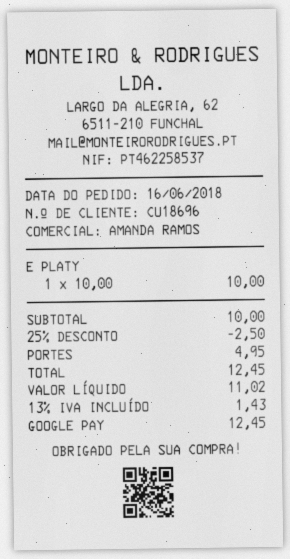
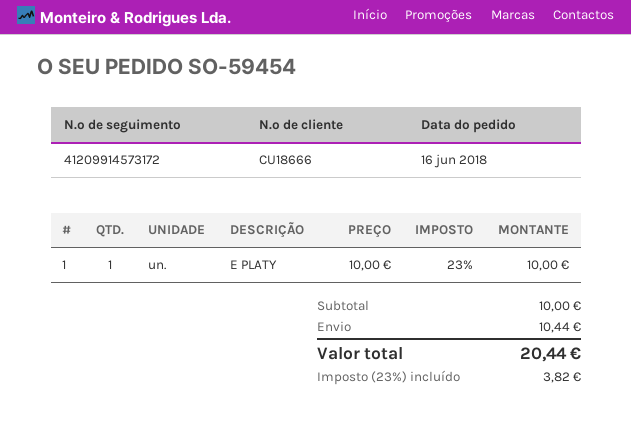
customer number: CU18696 -> CU18666
discount: 25% = 2.50 -> none
shipping: 4.95 -> 10.44
tax: 13% = 1.43 -> 23% = 3.82
total: 12.45 -> 20.44

